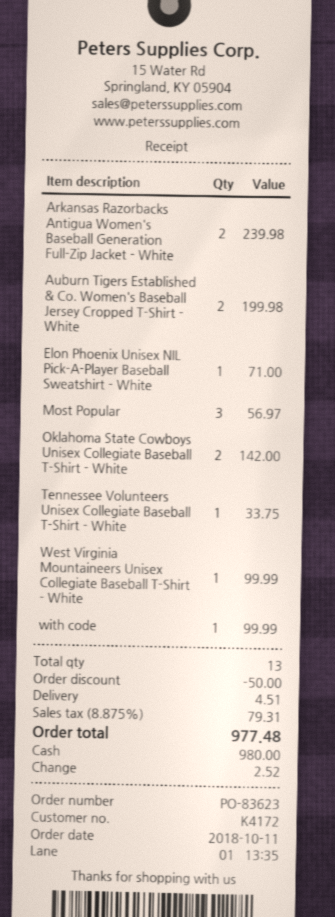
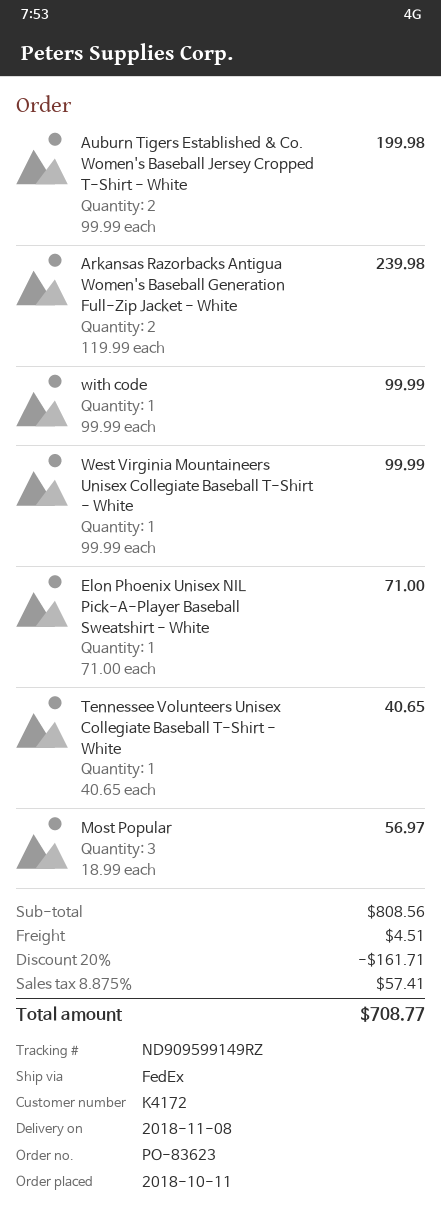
Oklahoma State Cowboys Unisex Collegiate Baseball T-Shirt - White: 2 for 142.00 -> none
Tennessee Volunteers Unisex Collegiate Baseball T-Shirt - White: 1 for 33.75 -> 1 for 40.65
discount: 50.00 -> 161.71
tax: 8.875% = 79.31 -> 8.875% = 57.41
total: 977.48 -> 708.77

